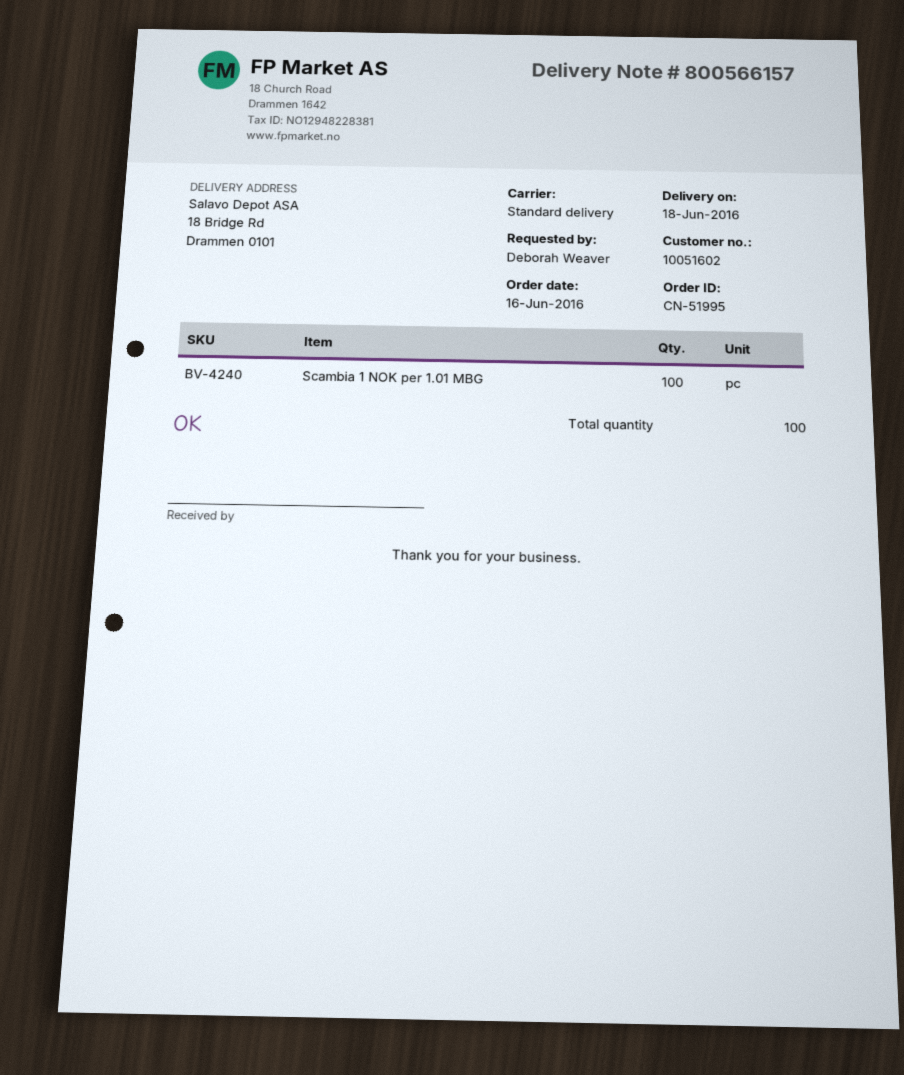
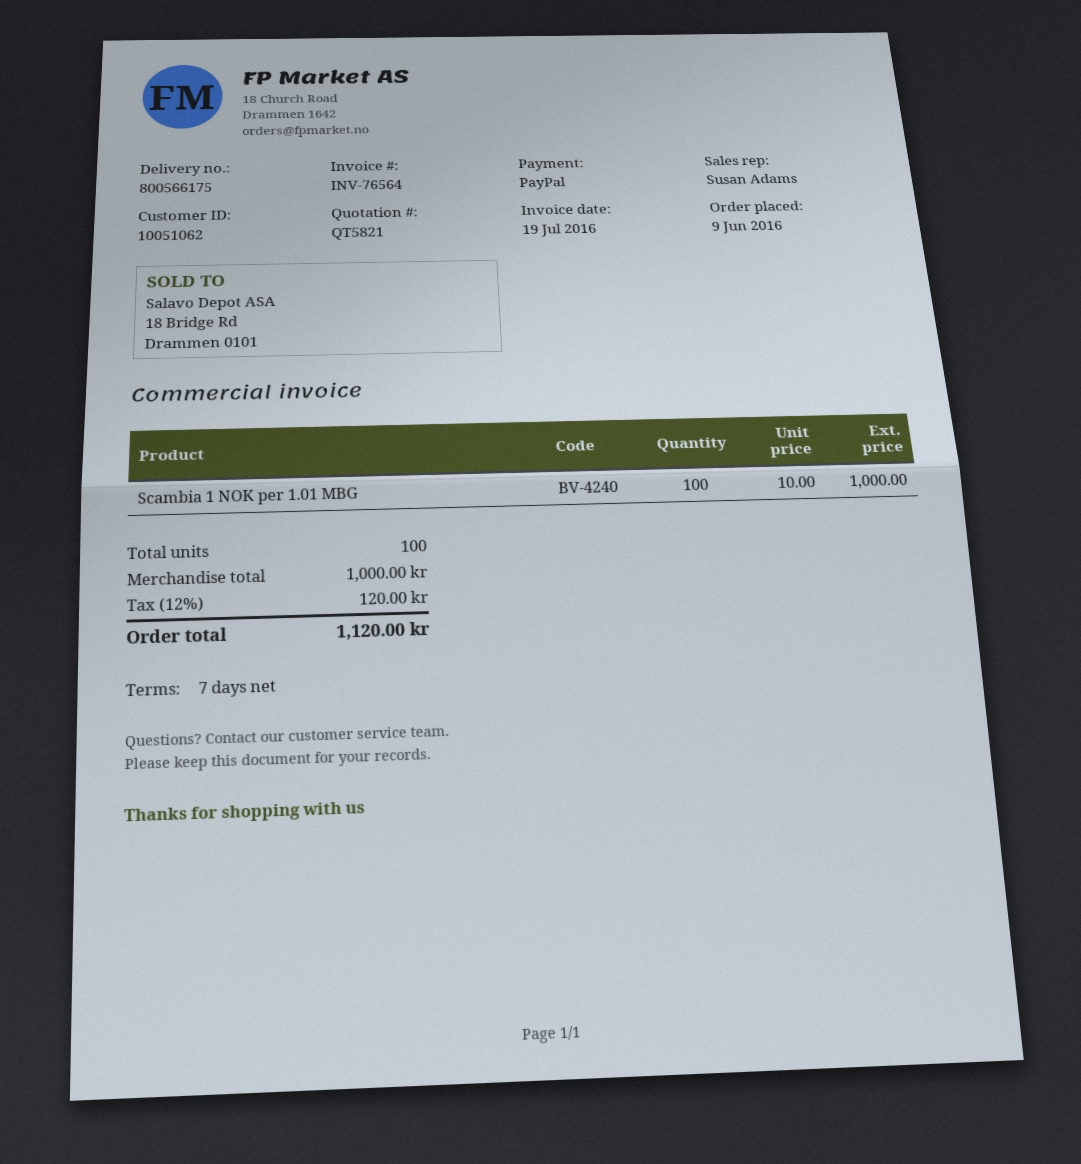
order date: 2016-06-16 -> 2016-06-09
delivery note number: 800566157 -> 800566175
customer number: 10051602 -> 10051062

